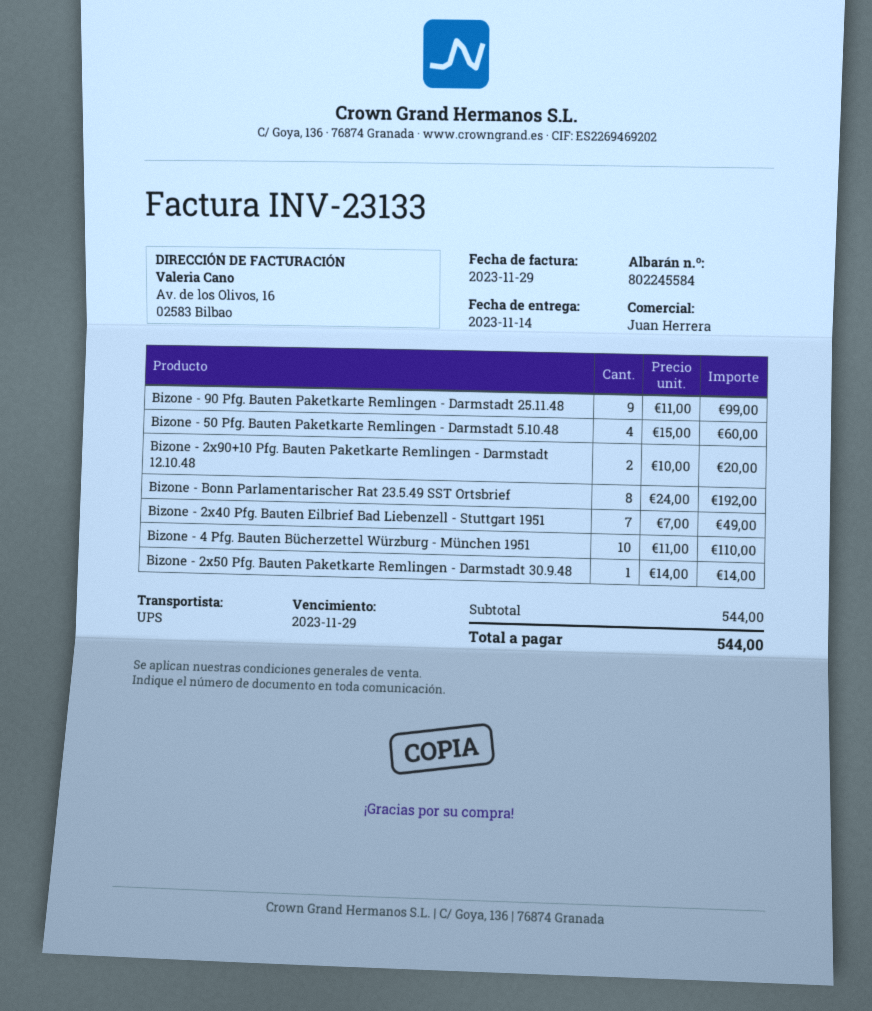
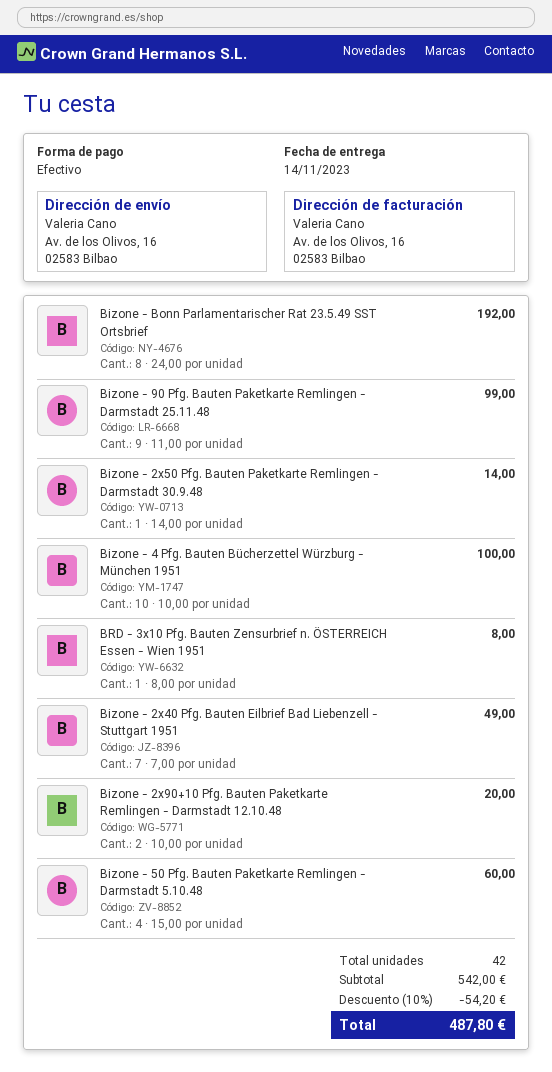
Bizone - 4 Pfg. Bauten Bücherzettel Würzburg - München 1951: 10 x 11.00 = 110.00 -> 10 x 10.00 = 100.00
BRD - 3x10 Pfg. Bauten Zensurbrief n. ÖSTERREICH Essen - Wien 1951: none -> 1 x 8.00 = 8.00
subtotal: 544.00 -> 542.00
discount: none -> 10% = 54.20
total: 544.00 -> 487.80

